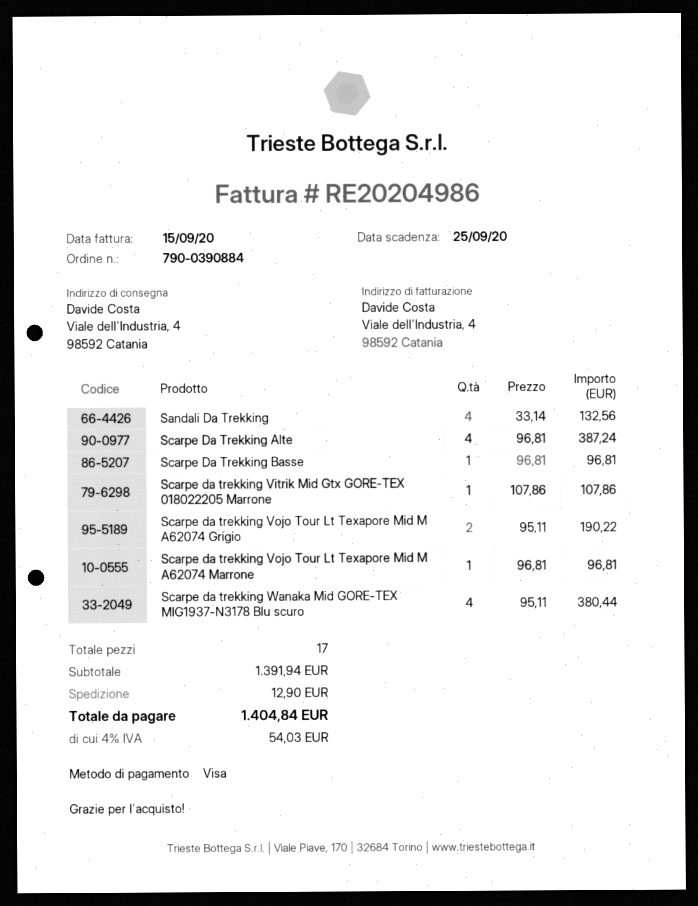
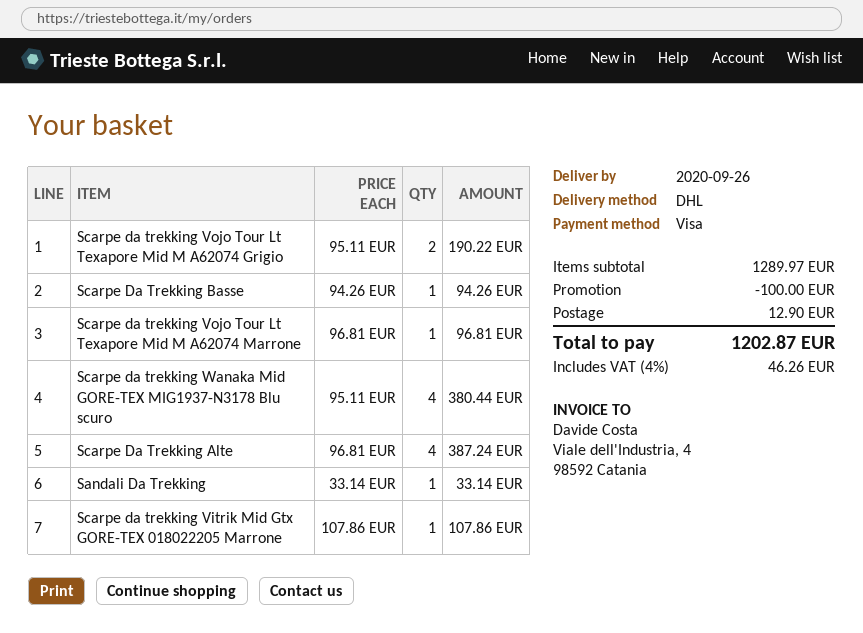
Sandali Da Trekking: 4 x 33.14 = 132.56 -> 1 x 33.14 = 33.14
Scarpe Da Trekking Basse: 1 x 96.81 = 96.81 -> 1 x 94.26 = 94.26
subtotal: 1391.94 -> 1289.97
discount: none -> 100.00
tax: 4% = 54.03 -> 4% = 46.26
total: 1404.84 -> 1202.87

